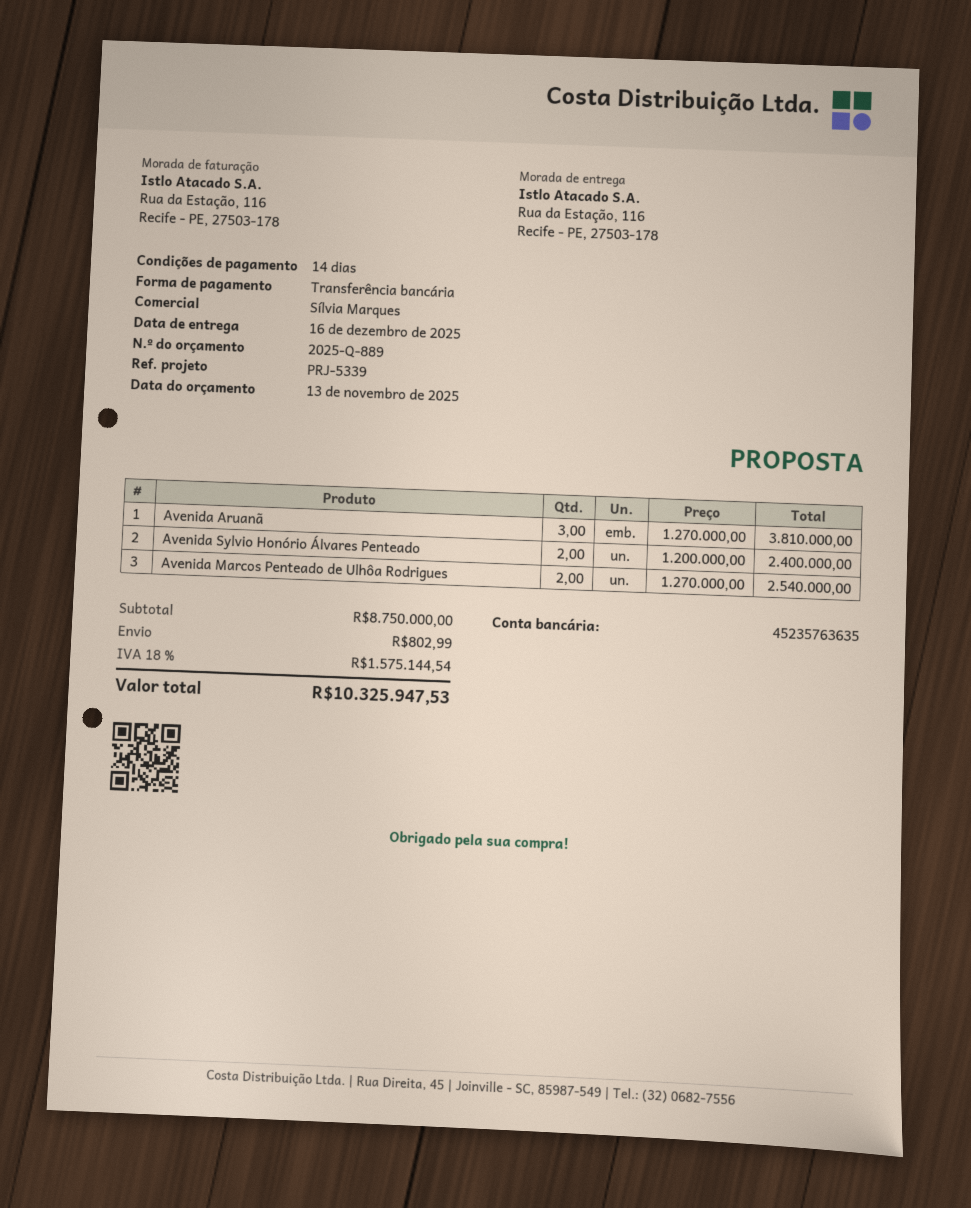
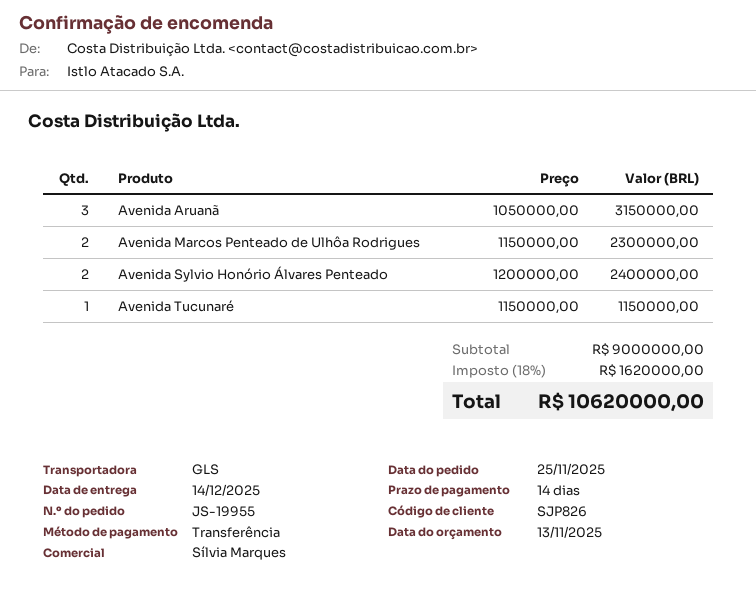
delivery date: 2025-12-16 -> 2025-12-14
Avenida Aruanã: 3 x 1270000.00 = 3810000.00 -> 3 x 1050000.00 = 3150000.00
Avenida Marcos Penteado de Ulhôa Rodrigues: 2 x 1270000.00 = 2540000.00 -> 2 x 1150000.00 = 2300000.00
Avenida Tucunaré: none -> 1 x 1150000.00 = 1150000.00
subtotal: 8750000.00 -> 9000000.00
shipping: 802.99 -> none
tax: 18% = 1575144.54 -> 18% = 1620000.00
total: 10325947.53 -> 10620000.00

